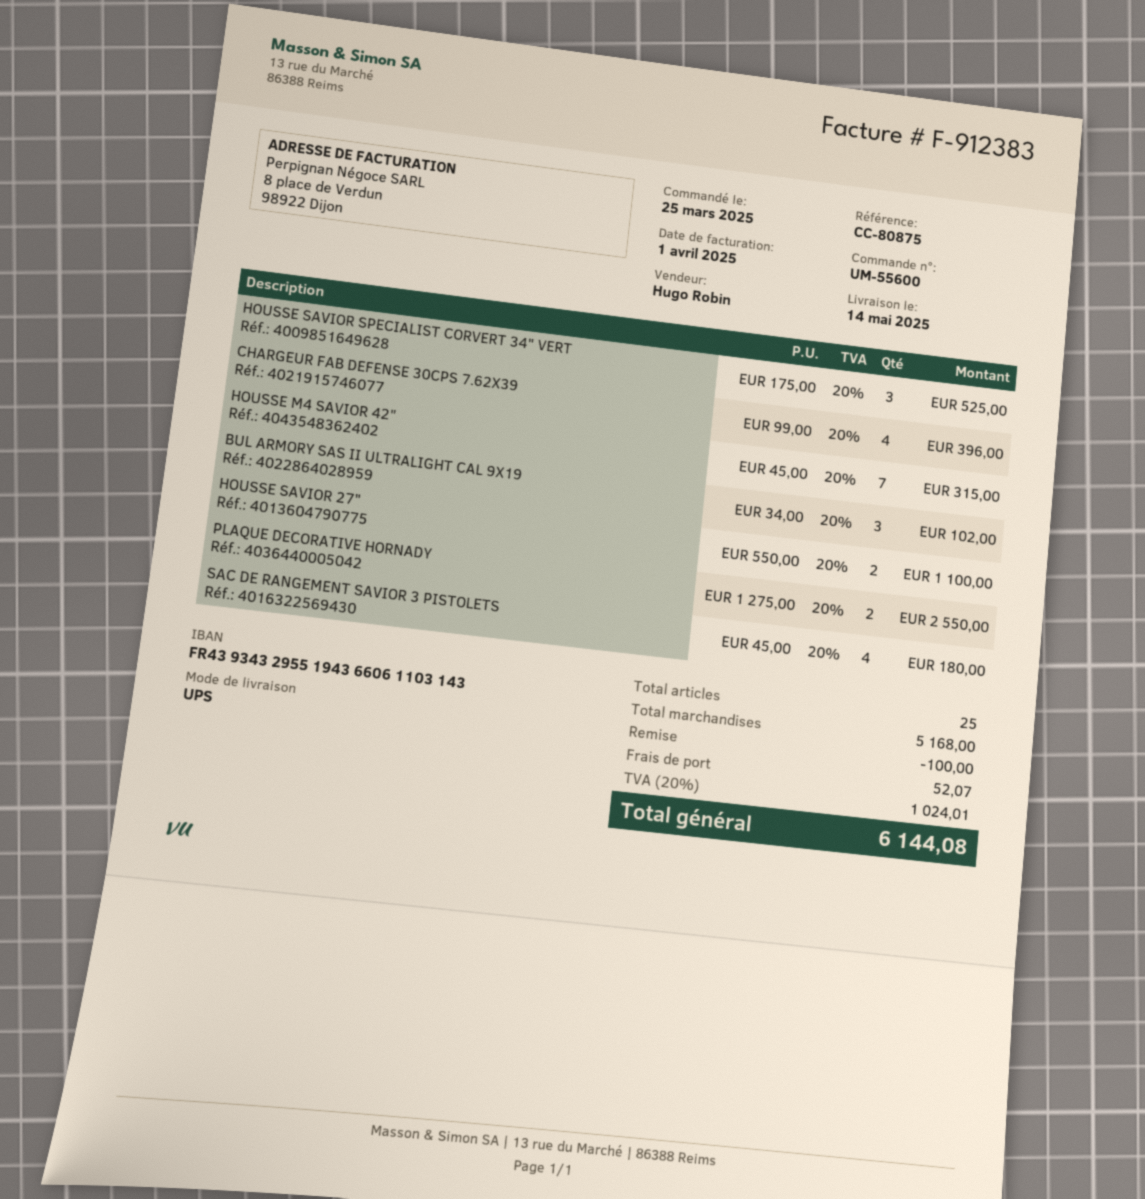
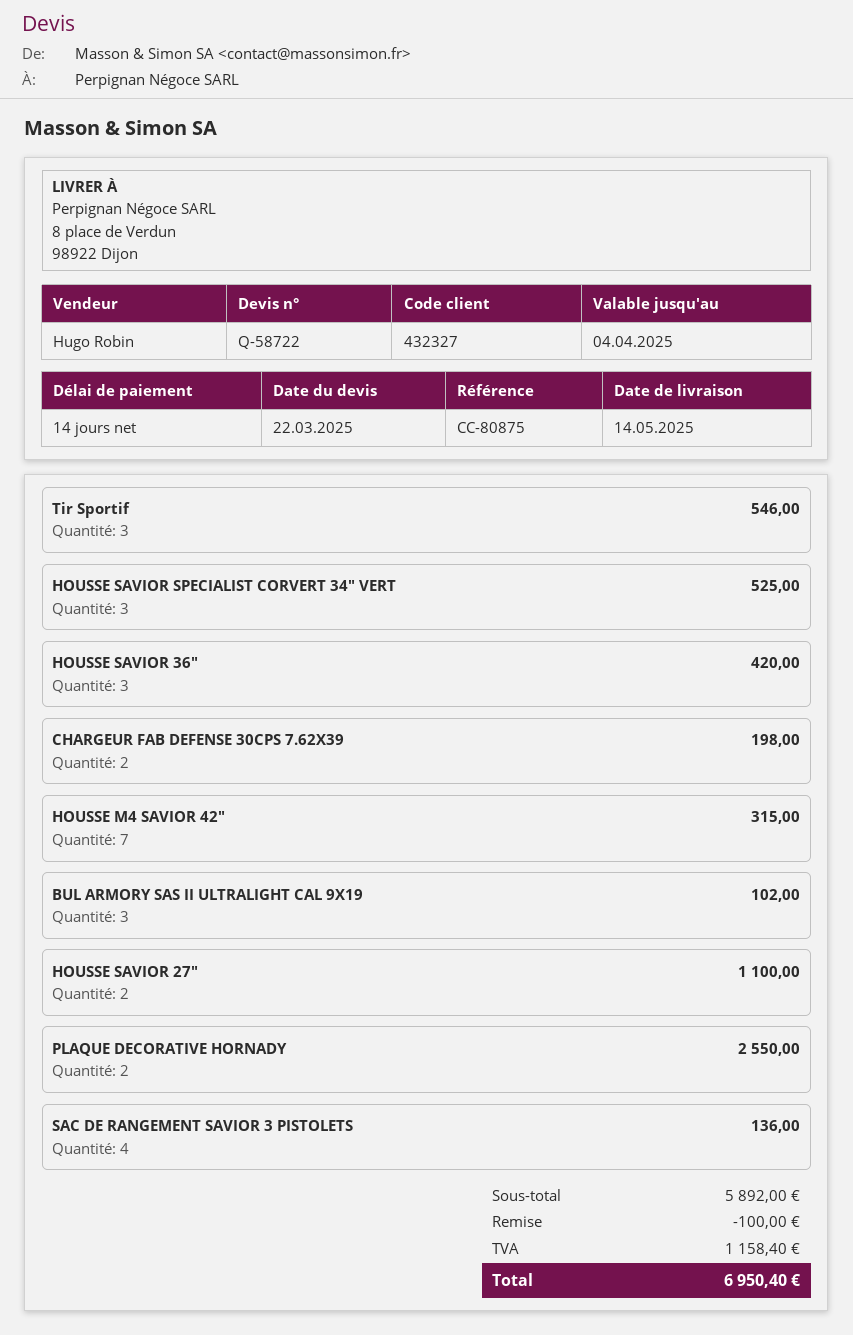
CHARGEUR FAB DEFENSE 30CPS 7.62X39: 4 for 396.00 -> 2 for 198.00
SAC DE RANGEMENT SAVIOR 3 PISTOLETS: 4 for 180.00 -> 4 for 136.00
Tir Sportif: none -> 3 for 546.00
HOUSSE SAVIOR 36": none -> 3 for 420.00
subtotal: 5168.00 -> 5892.00
shipping: 52.07 -> none
tax: 1024.01 -> 1158.40
total: 6144.08 -> 6950.40

